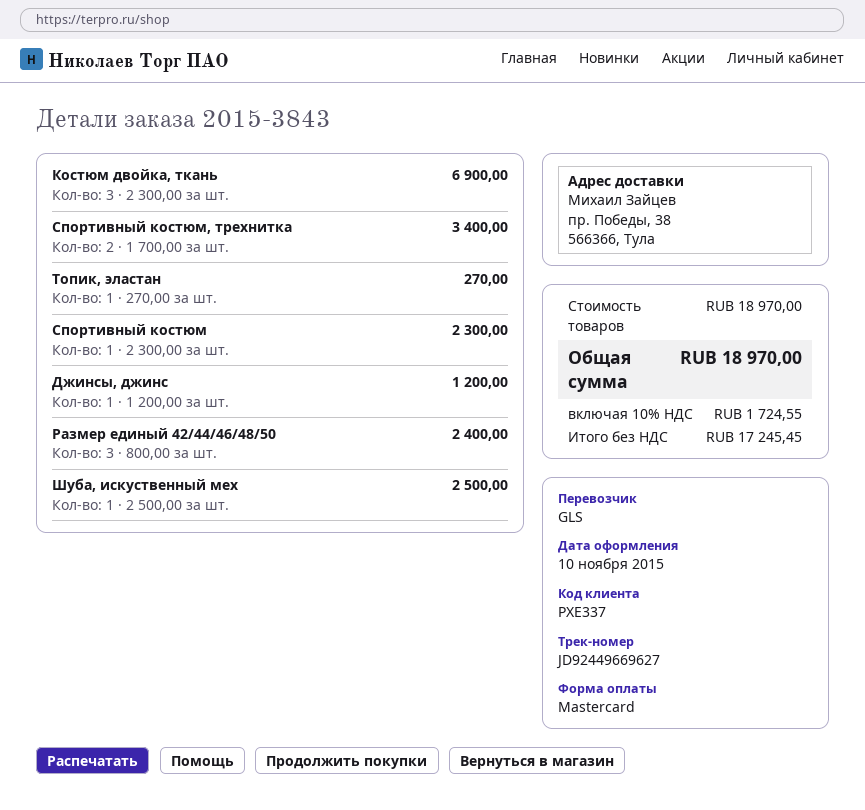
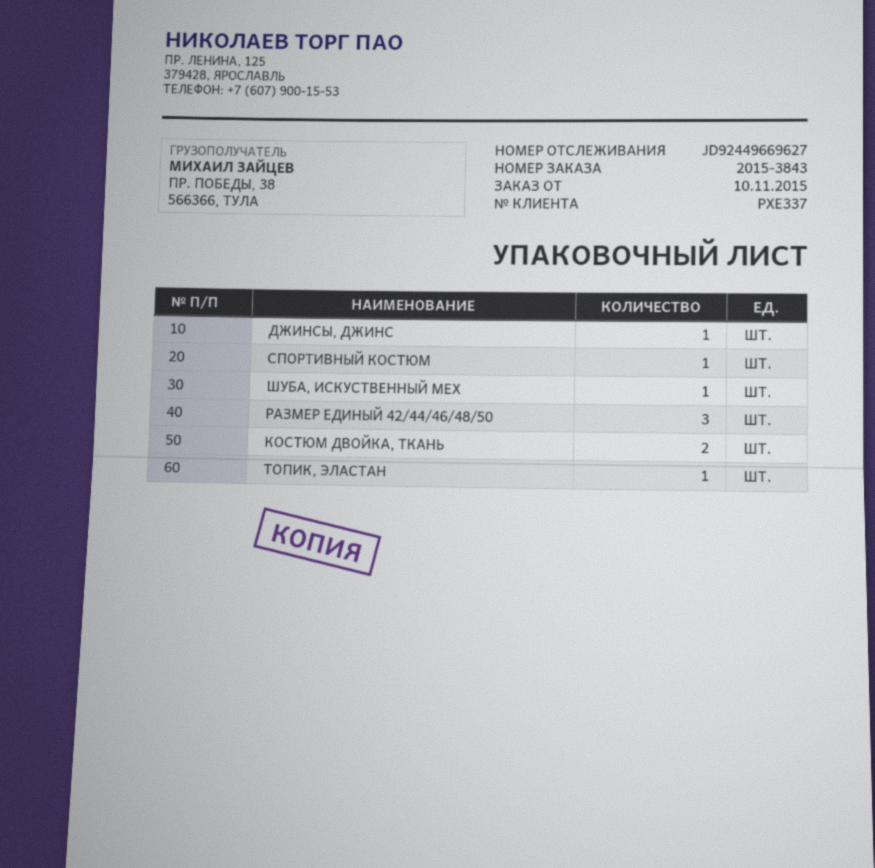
Костюм двойка, ткань: 3 -> 2
Спортивный костюм, трехнитка: 2 -> none

